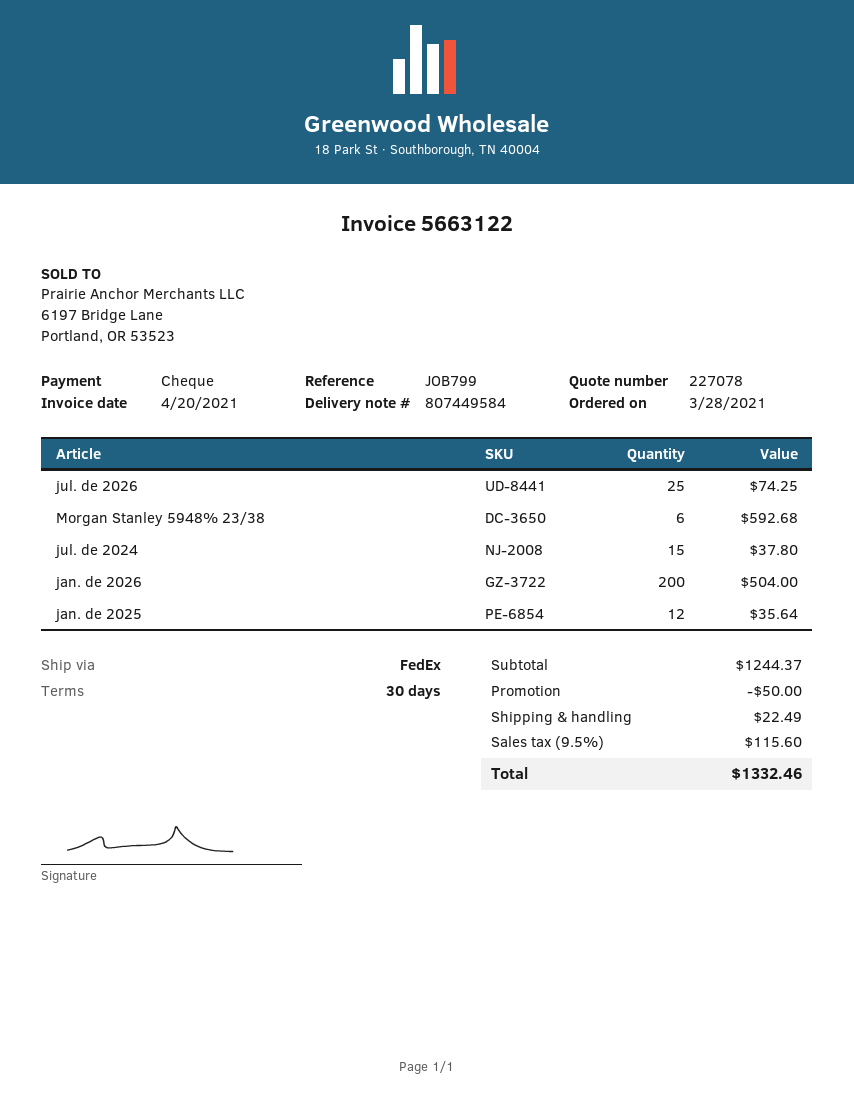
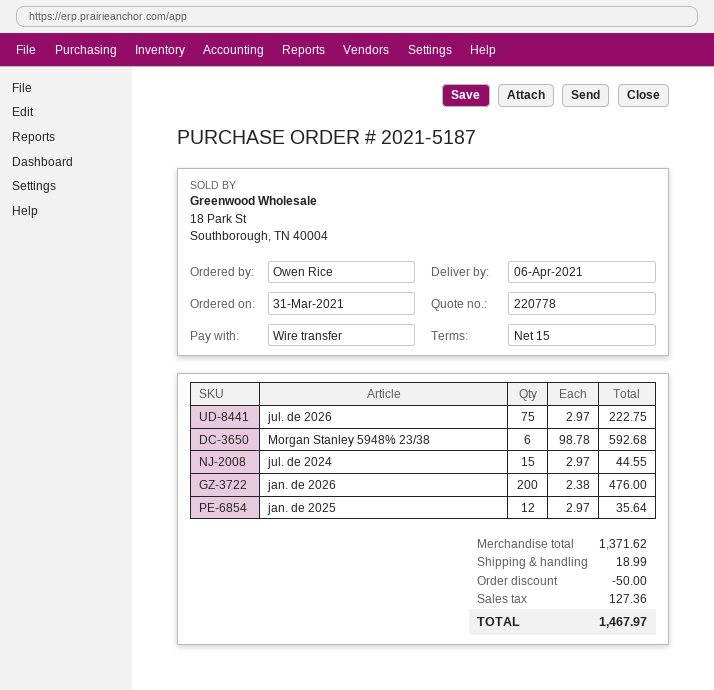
quote number: 227078 -> 220778
order date: 2021-03-28 -> 2021-03-31
payment terms: 30 days -> 15 days
payment method: cheque -> bank transfer
jul. de 2026: 25 for 74.25 -> 75 for 222.75
jul. de 2024: 15 for 37.80 -> 15 for 44.55
jan. de 2026: 200 for 504.00 -> 200 for 476.00
subtotal: 1244.37 -> 1371.62
shipping: 22.49 -> 18.99
tax: 115.60 -> 127.36
total: 1332.46 -> 1467.97

